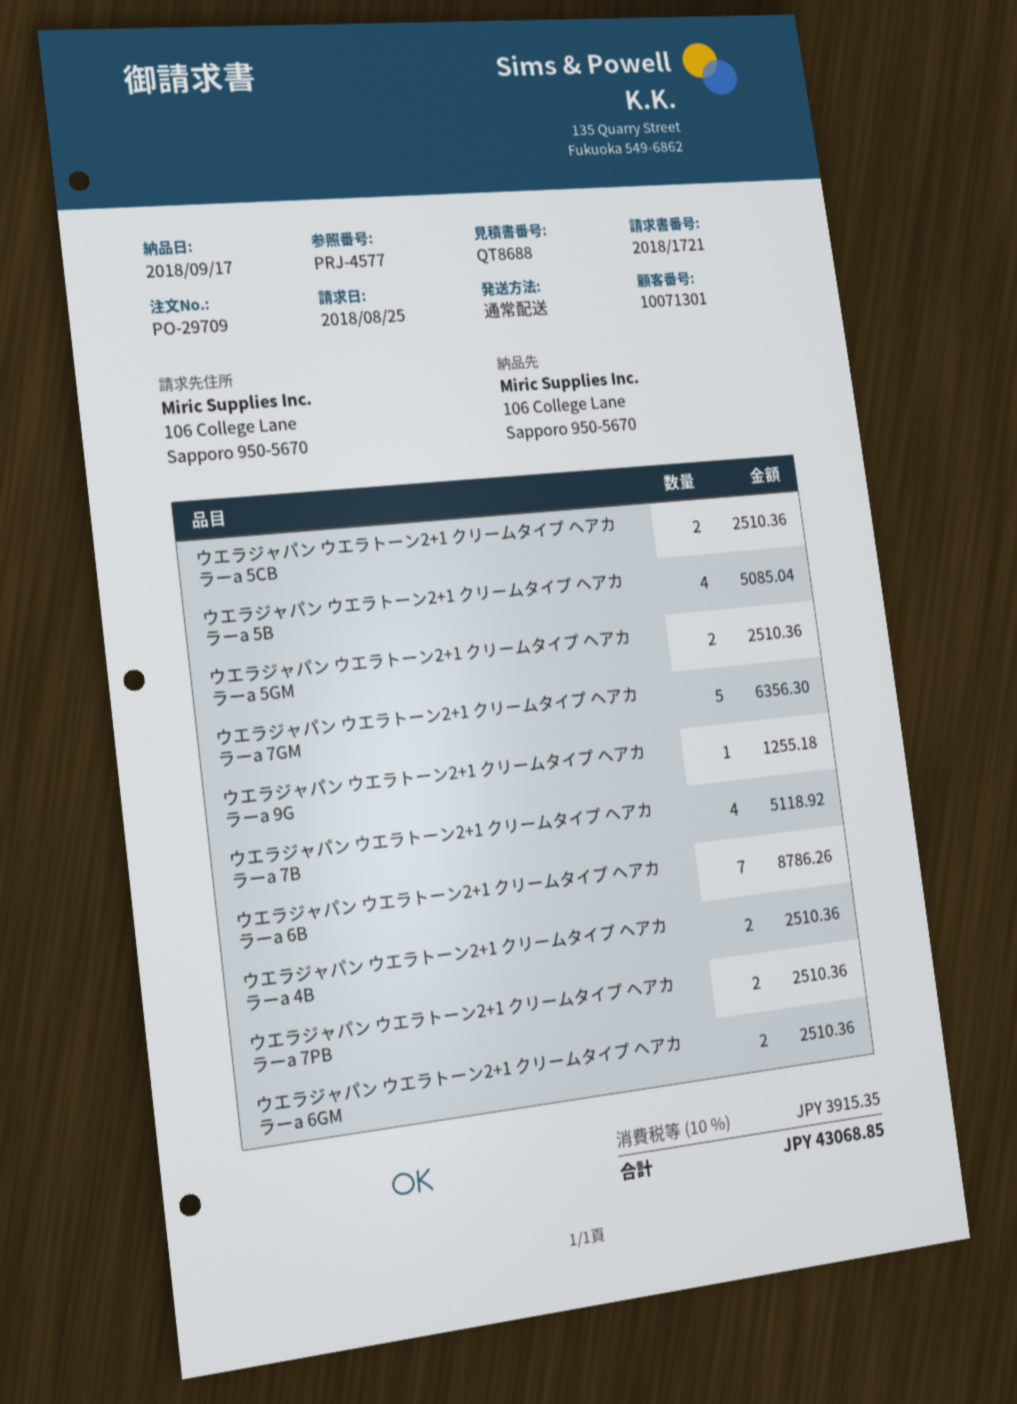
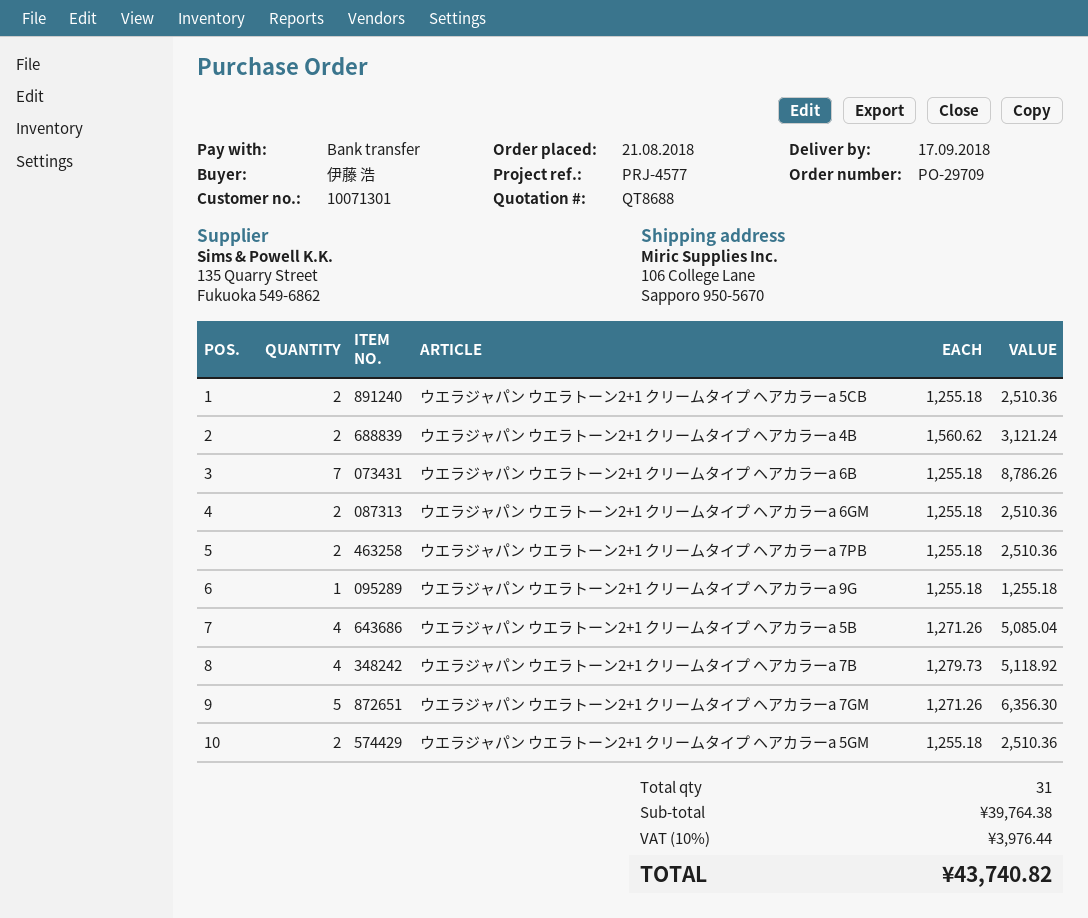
ウエラジャパン ウエラトーン2+1 クリームタイプ ヘアカラーa 4B: 2 for 2510.36 -> 2 for 3121.24
tax: 10% = 3915.35 -> 10% = 3976.44
total: 43068.85 -> 43740.82

